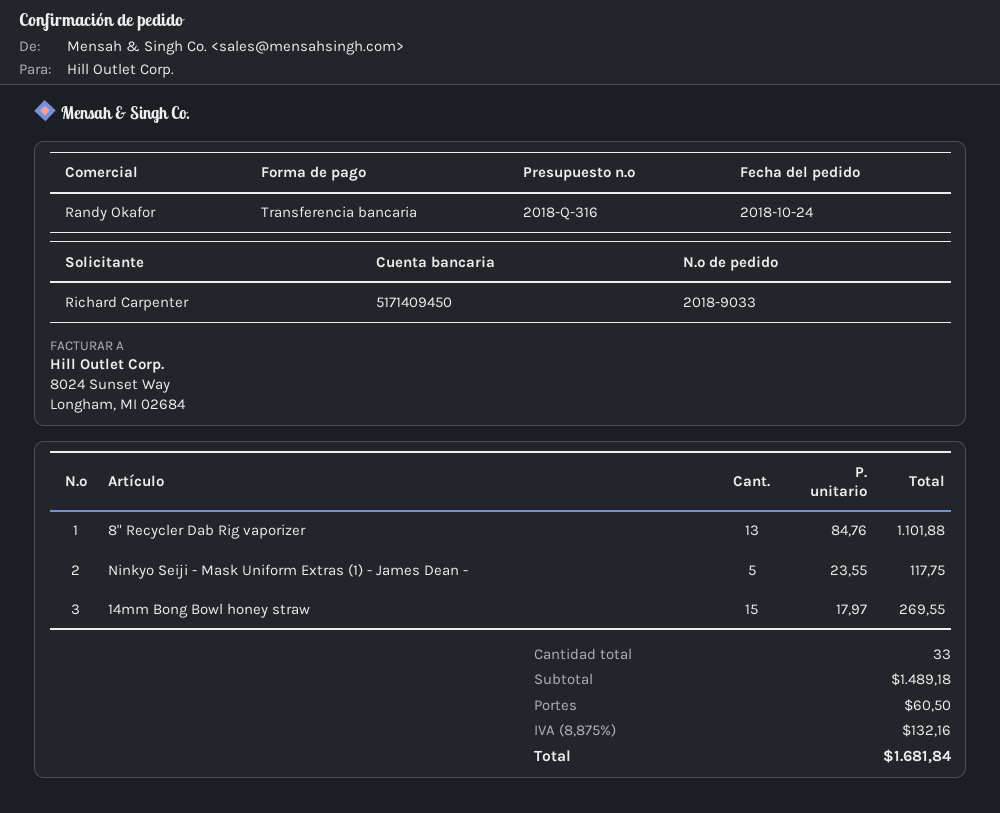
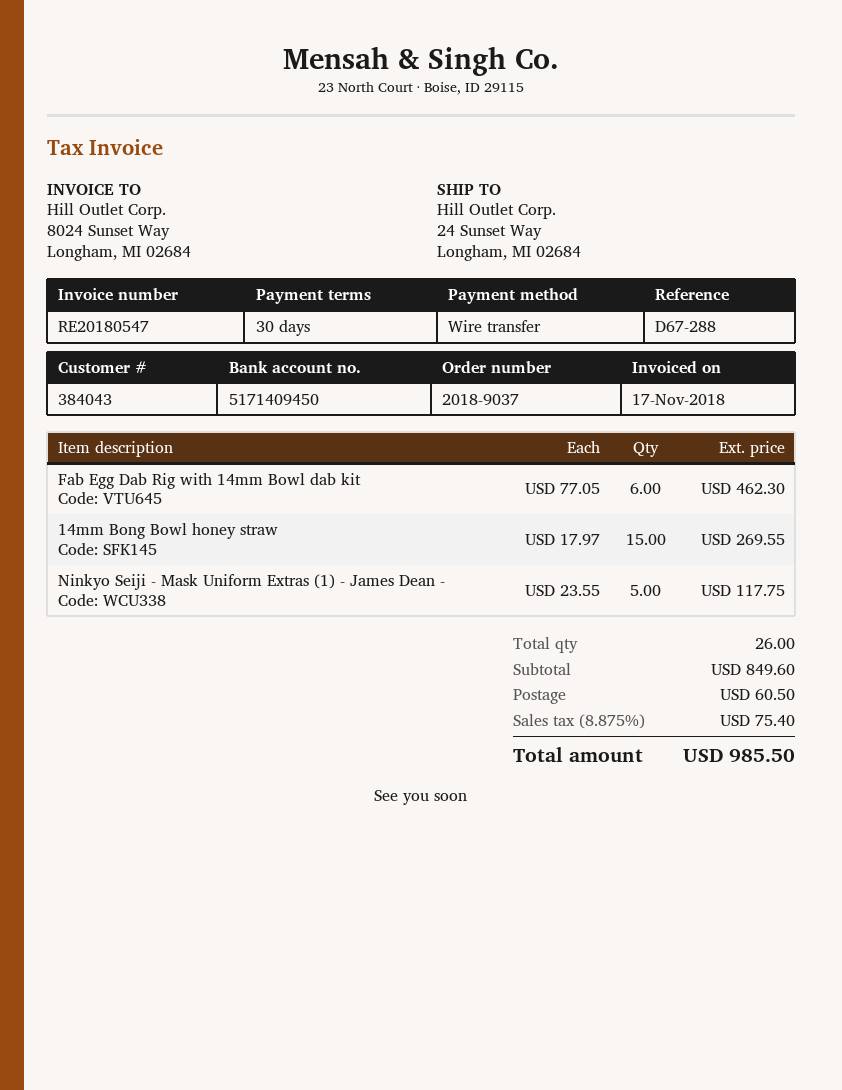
order number: 2018-9033 -> 2018-9037
8" Recycler Dab Rig vaporizer: 13 x 84.76 = 1101.88 -> none
Fab Egg Dab Rig with 14mm Bowl dab kit: none -> 6 x 77.05 = 462.30
total quantity: 33 -> 26
subtotal: 1489.18 -> 849.60
tax: 8.875% = 132.16 -> 8.875% = 75.40
total: 1681.84 -> 985.50

